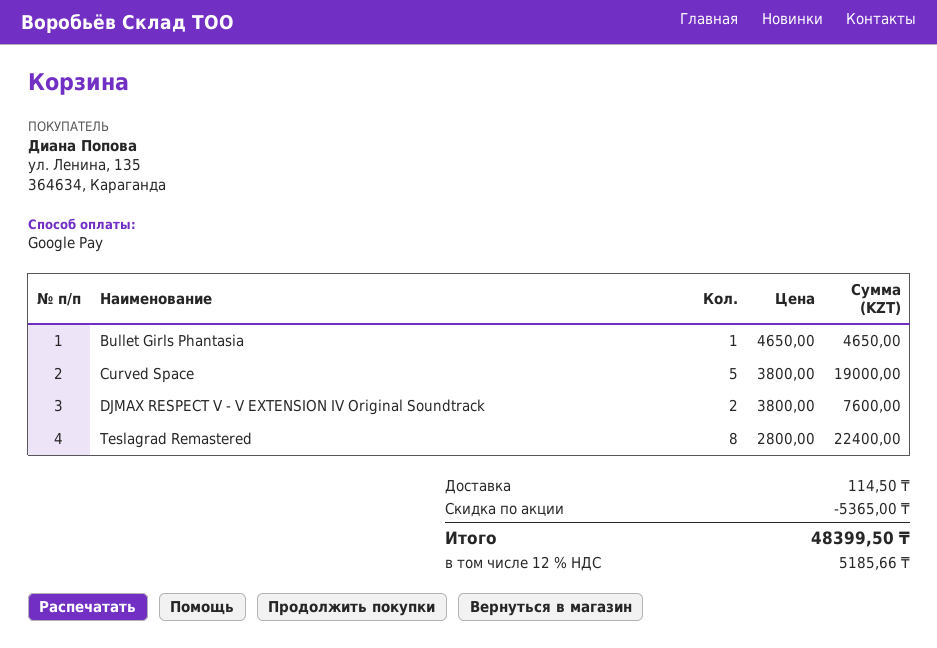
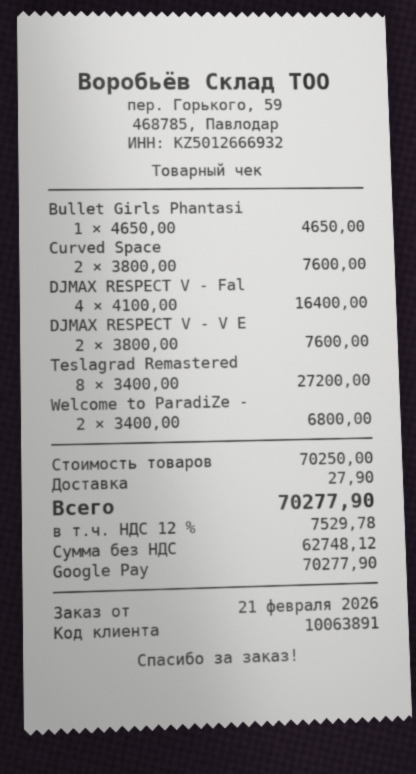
Curved Space: 5 x 3800.00 = 19000.00 -> 2 x 3800.00 = 7600.00
Teslagrad Remastered: 8 x 2800.00 = 22400.00 -> 8 x 3400.00 = 27200.00
DJMAX RESPECT V - Fal: none -> 4 x 4100.00 = 16400.00
Welcome to ParadiZe -: none -> 2 x 3400.00 = 6800.00
discount: 5365.00 -> none
shipping: 114.50 -> 27.90
tax: 12% = 5185.66 -> 12% = 7529.78
total: 48399.50 -> 70277.90

